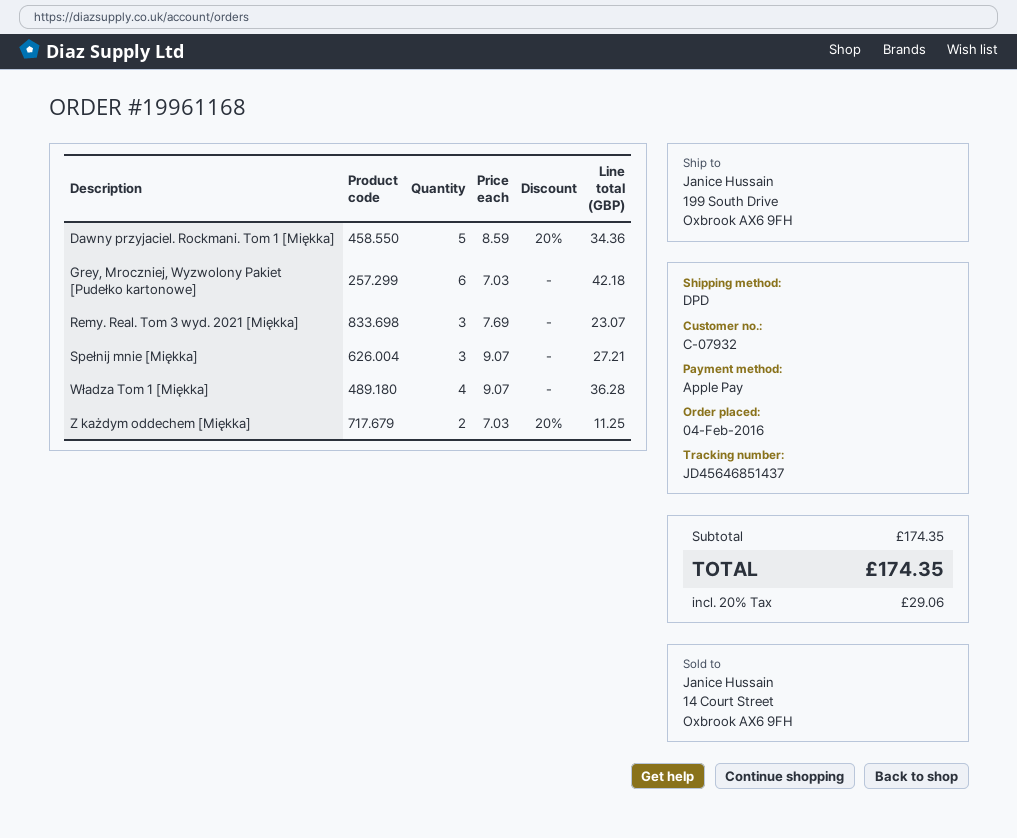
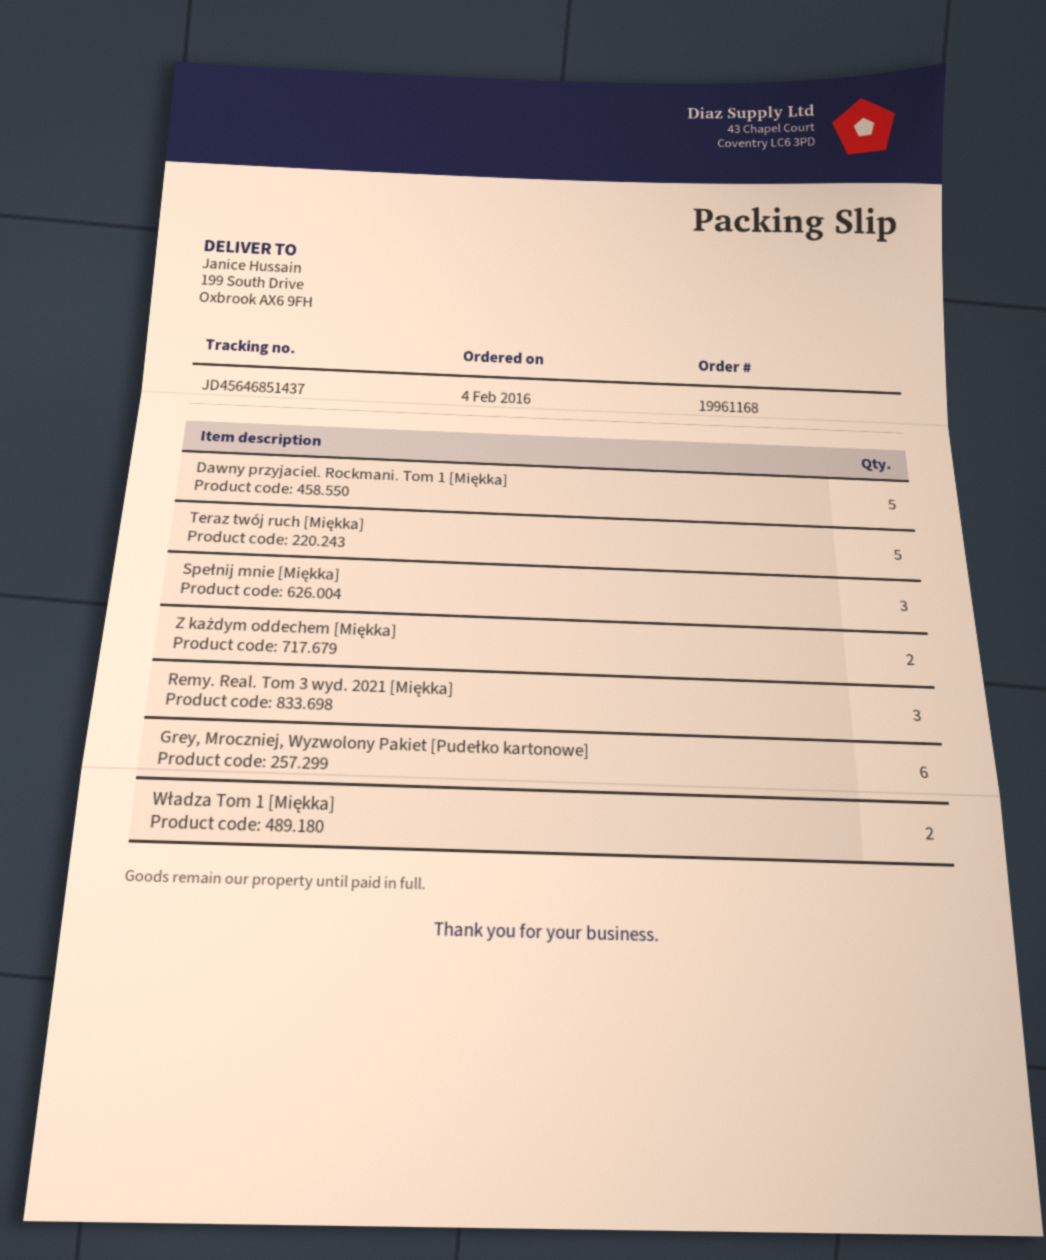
Władza Tom 1 [Miękka]: 4 -> 2
Teraz twój ruch [Miękka]: none -> 5

